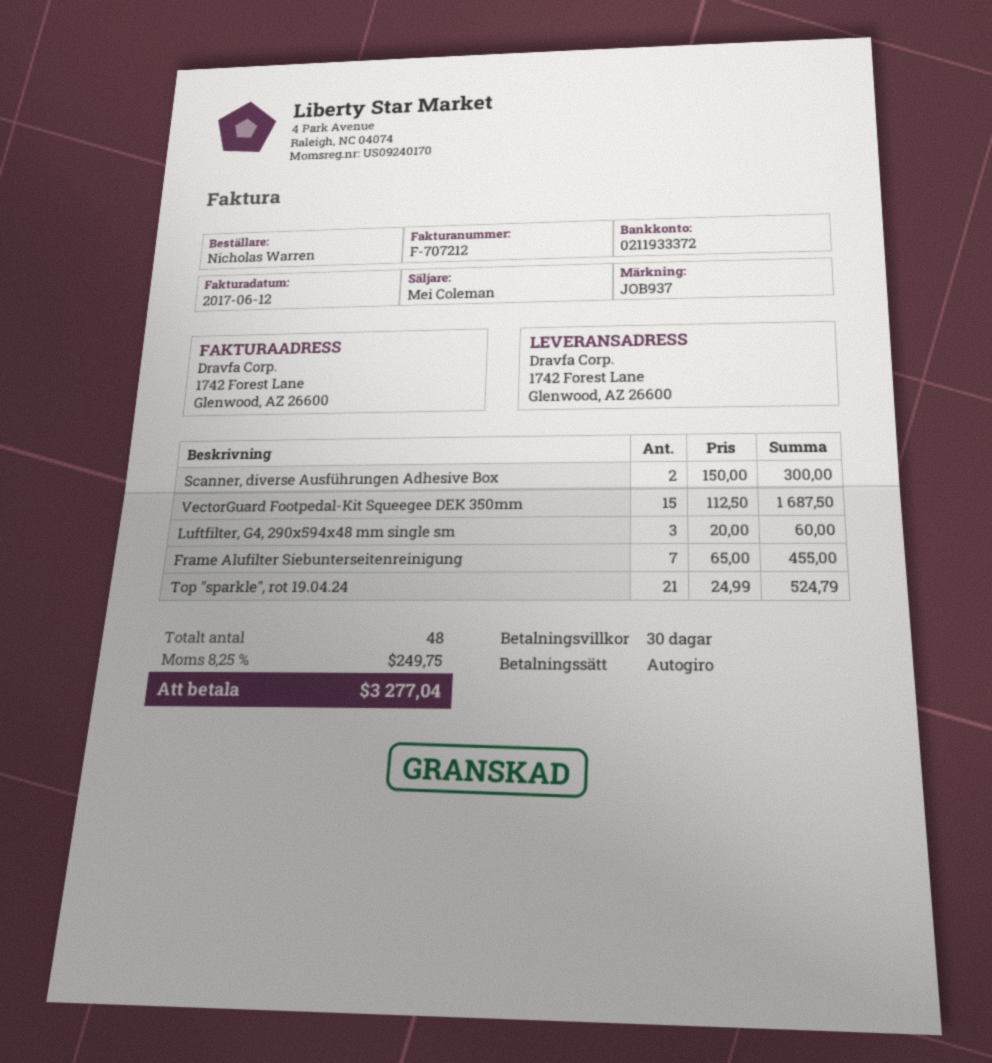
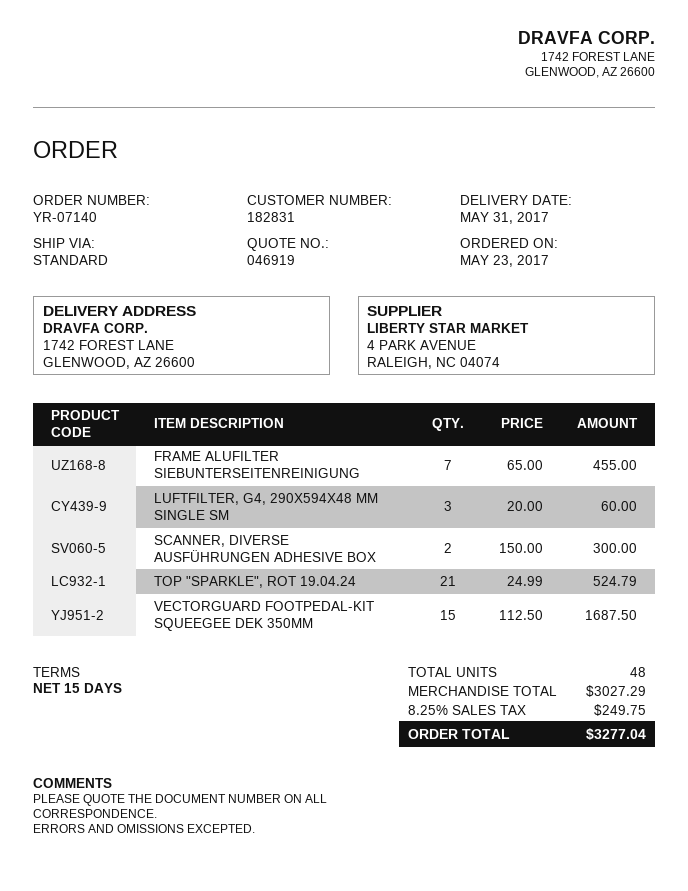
payment terms: 30 days -> 15 days

